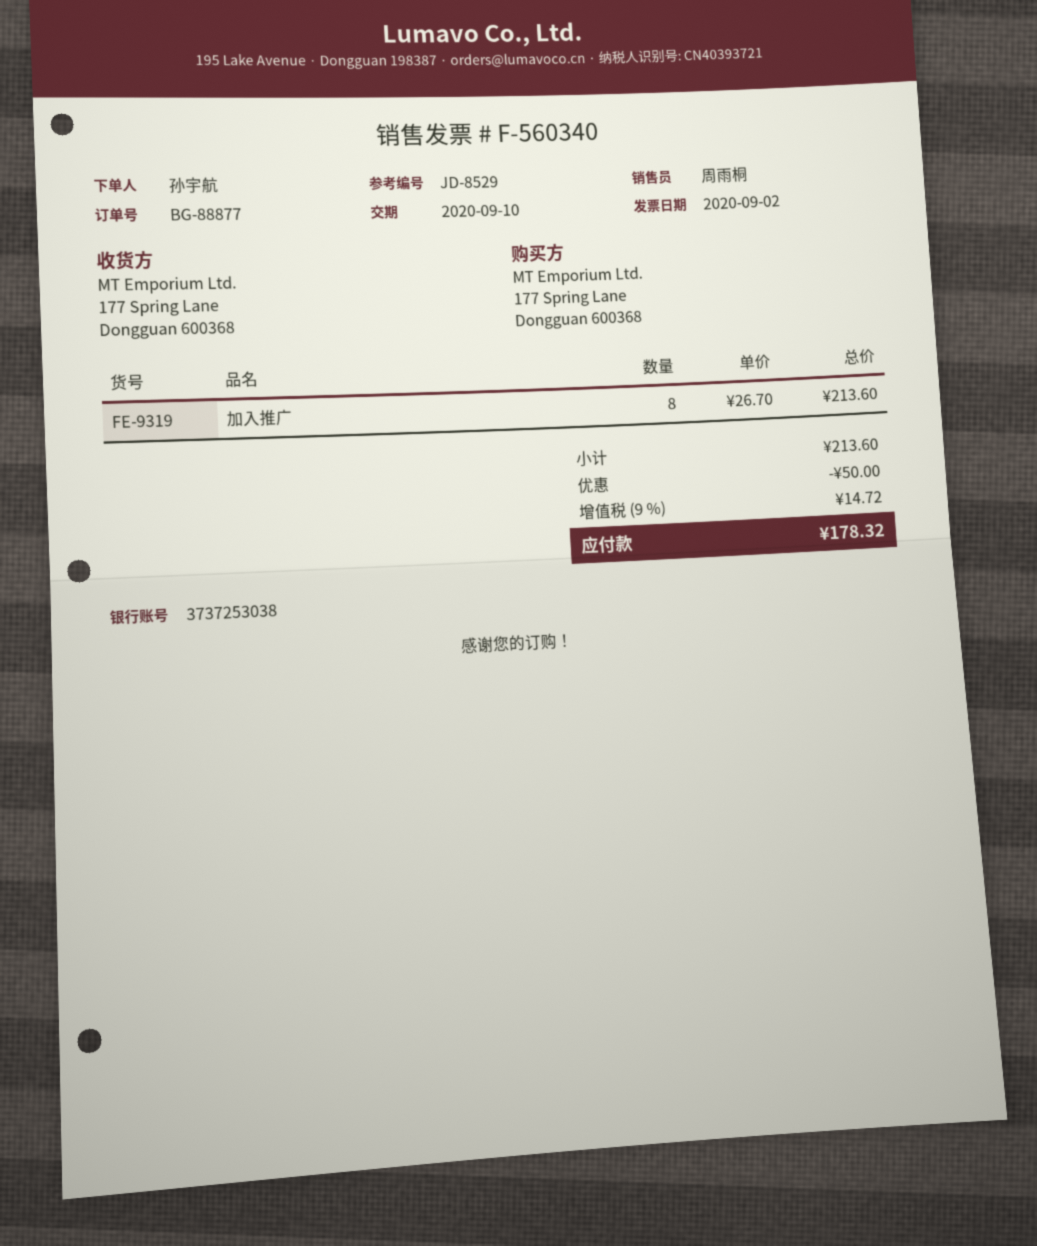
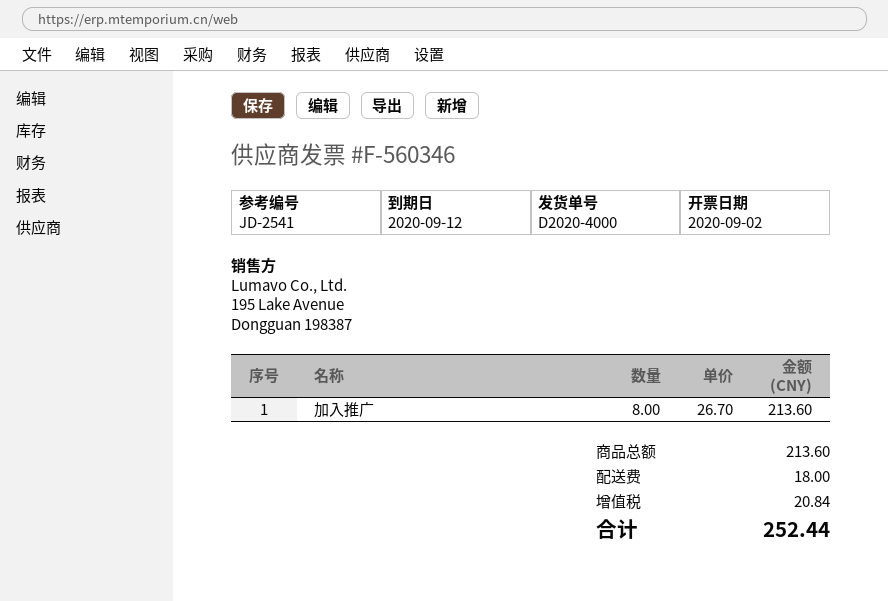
invoice number: F-560340 -> F-560346
reference: JD-8529 -> JD-2541
discount: 50.00 -> none
shipping: none -> 18.00
tax: 14.72 -> 20.84
total: 178.32 -> 252.44

